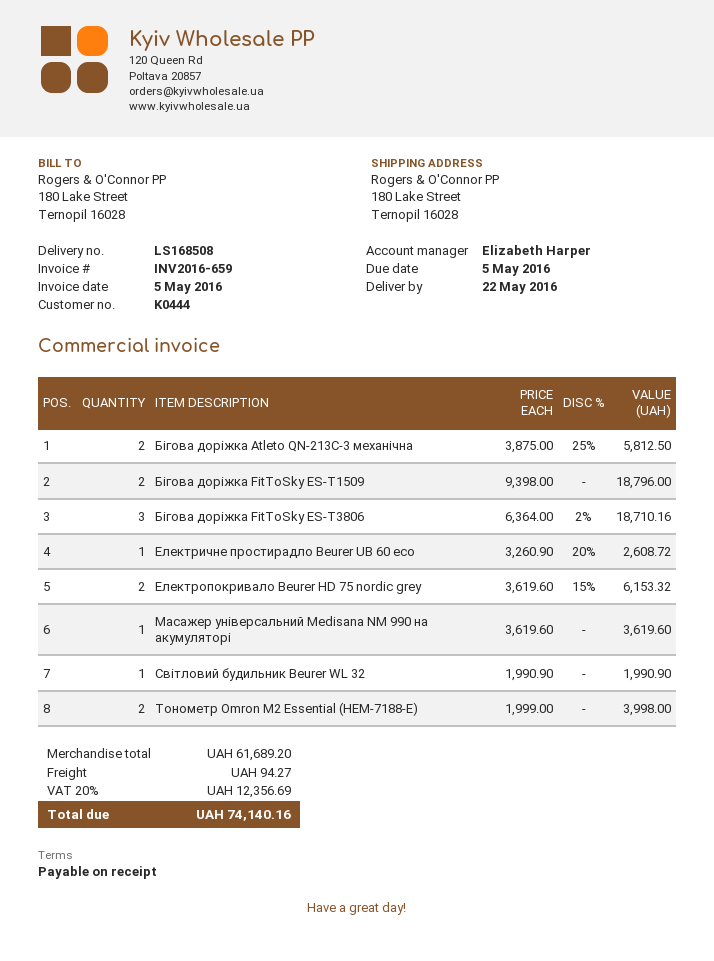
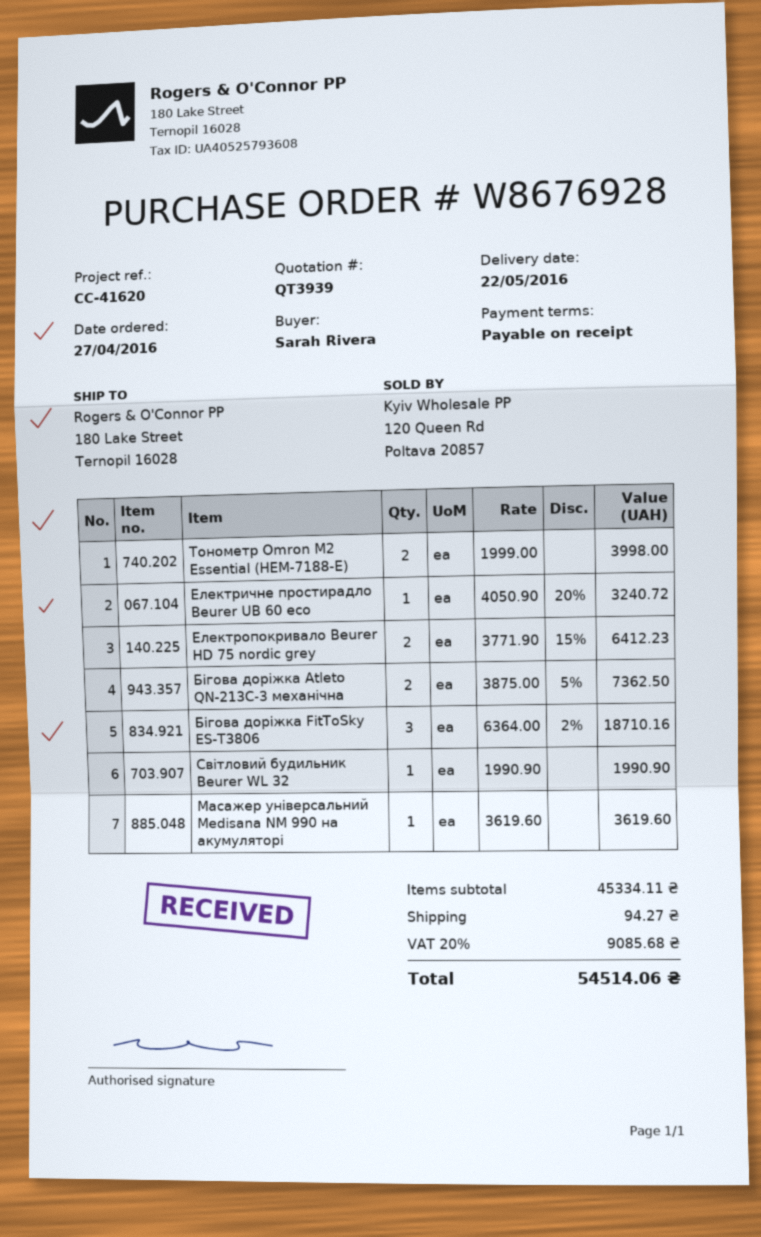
Бігова доріжка Atleto QN-213C-3 механічна: 2 x 3875.00 - 25% = 5812.50 -> 2 x 3875.00 - 5% = 7362.50
Бігова доріжка FitToSky ES-T1509: 2 x 9398.00 = 18796.00 -> none
Електричне простирадло Beurer UB 60 eco: 1 x 3260.90 - 20% = 2608.72 -> 1 x 4050.90 - 20% = 3240.72
Електропокривало Beurer HD 75 nordic grey: 2 x 3619.60 - 15% = 6153.32 -> 2 x 3771.90 - 15% = 6412.23
subtotal: 61689.20 -> 45334.11
tax: 20% = 12356.69 -> 20% = 9085.68
total: 74140.16 -> 54514.06

